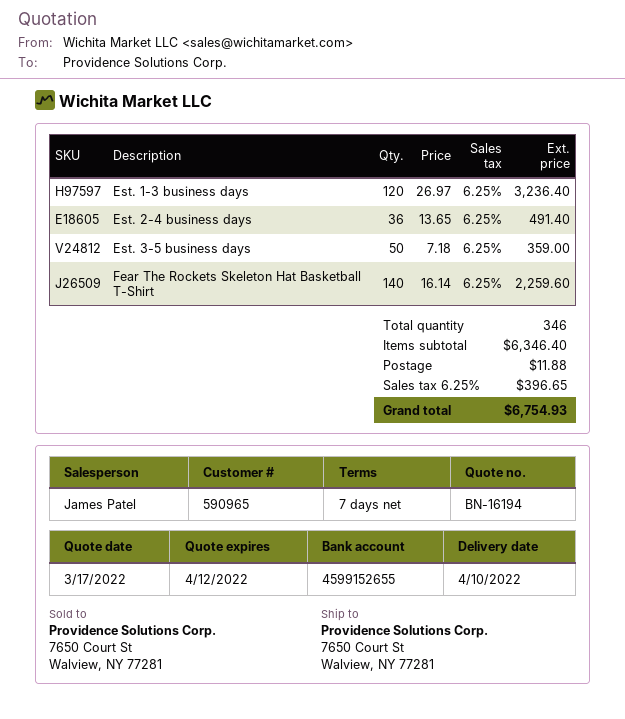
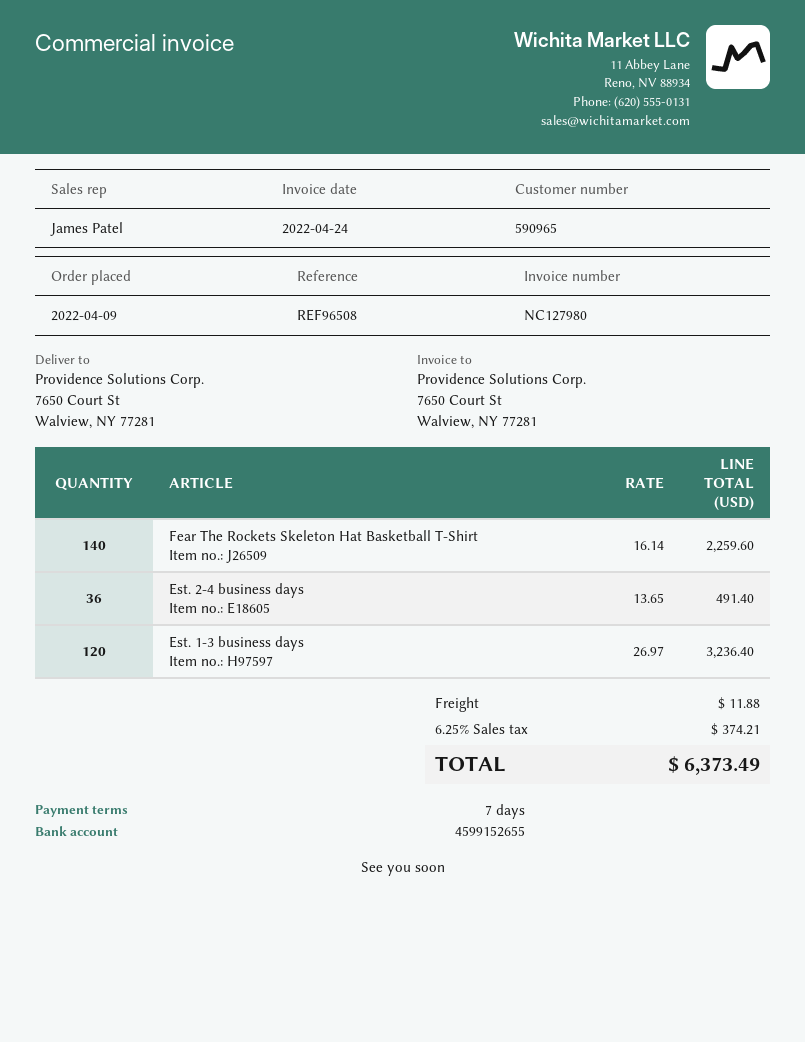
Est. 3-5 business days: 50 x 7.18 = 359.00 -> none
tax: 6.25% = 396.65 -> 6.25% = 374.21
total: 6754.93 -> 6373.49

